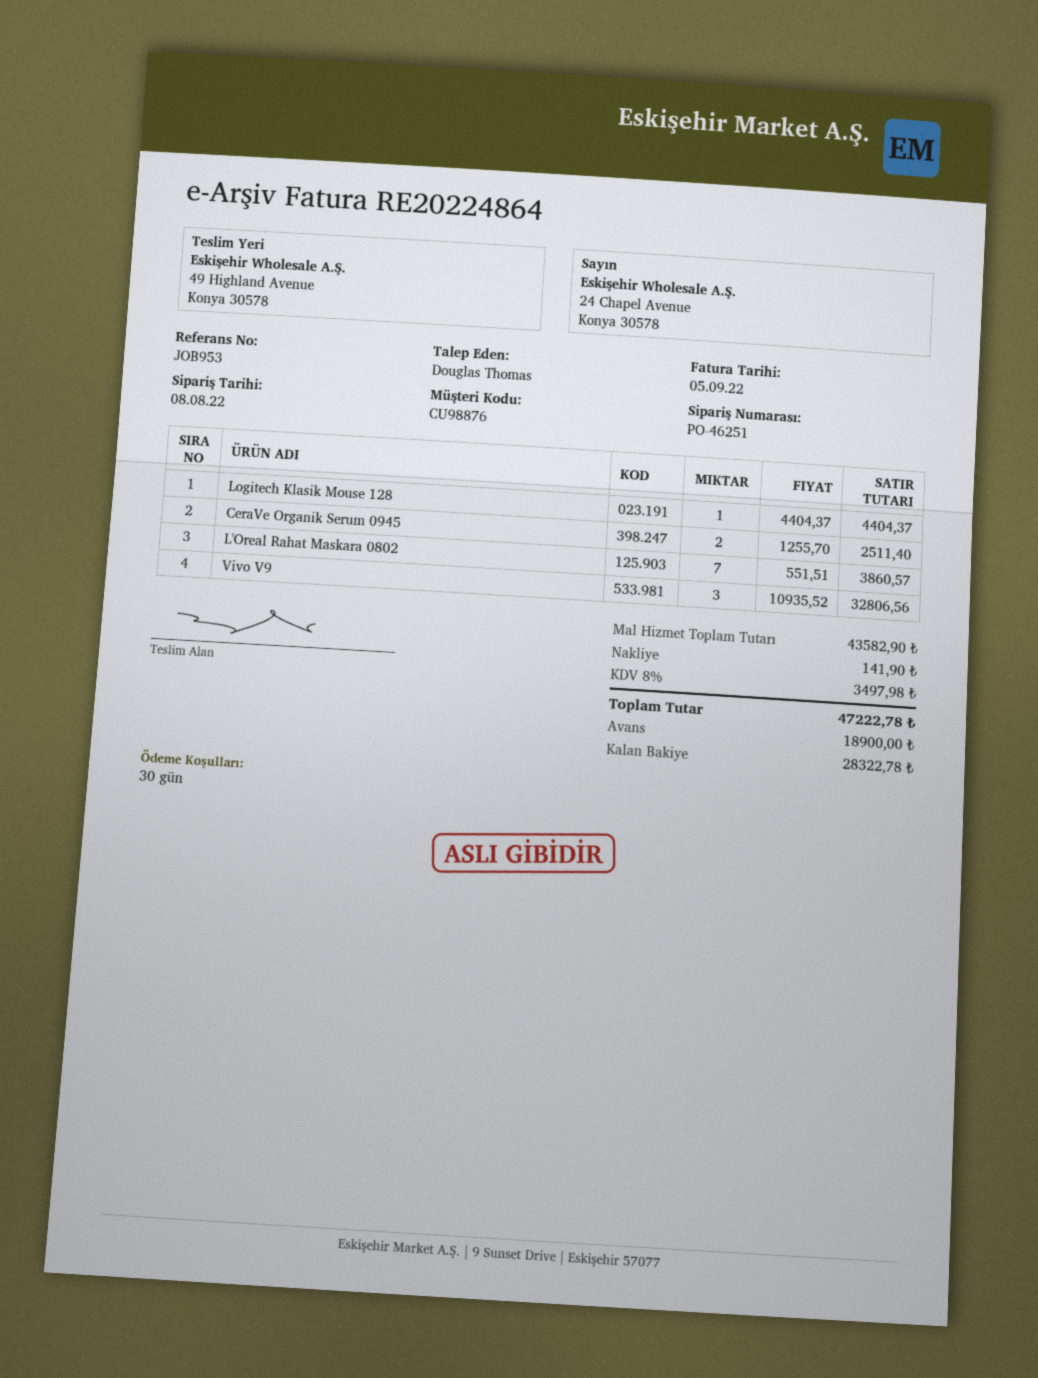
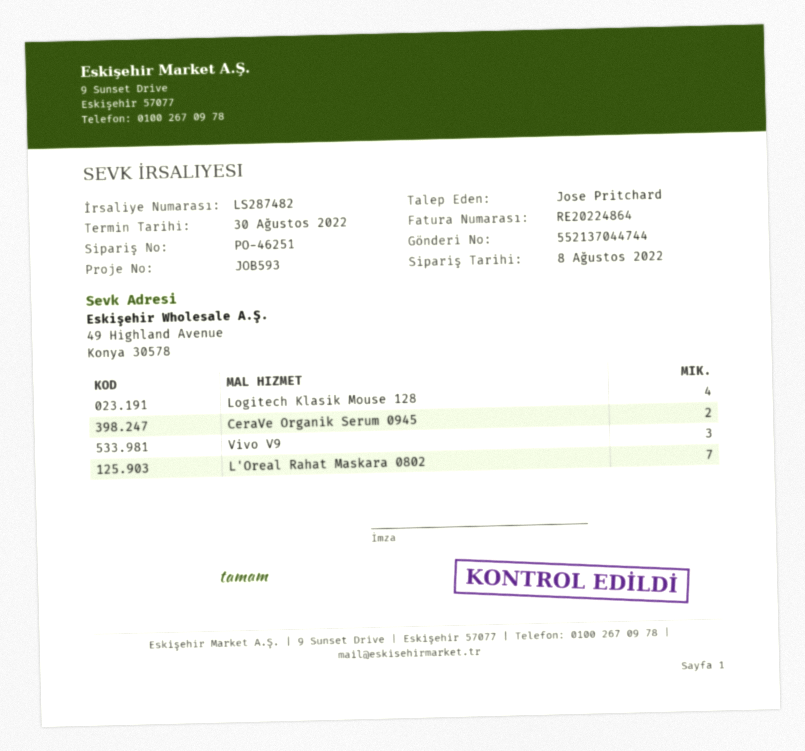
reference: JOB953 -> JOB593
ordered by: Douglas Thomas -> Jose Pritchard
Logitech Klasik Mouse 128: 1 -> 4

